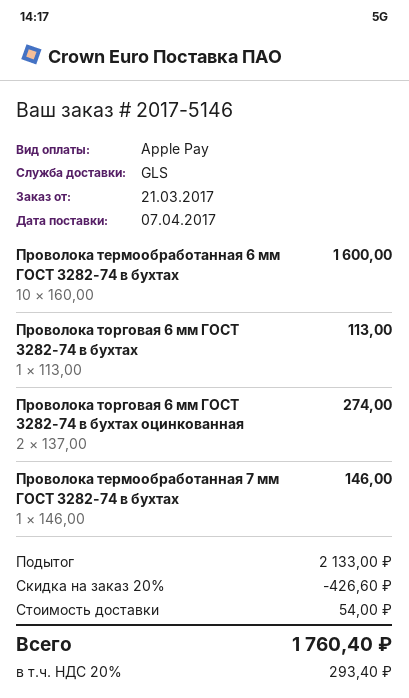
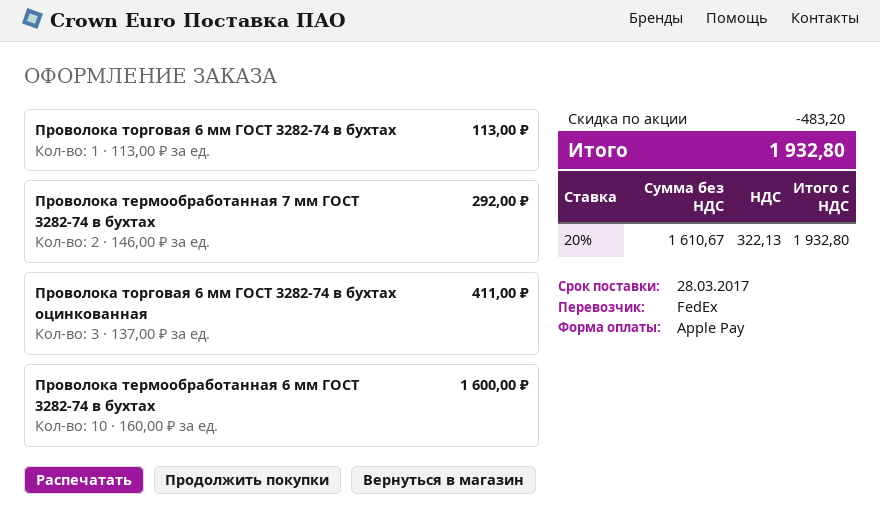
delivery date: 2017-04-07 -> 2017-03-28
shipping method: GLS -> FedEx
Проволока торговая 6 мм ГОСТ 3282-74 в бухтах оцинкованная: 2 x 137.00 = 274.00 -> 3 x 137.00 = 411.00
Проволока термообработанная 7 мм ГОСТ 3282-74 в бухтах: 1 x 146.00 = 146.00 -> 2 x 146.00 = 292.00
discount: 426.60 -> 483.20
shipping: 54.00 -> none
tax: 20% = 293.40 -> 20% = 322.13
total: 1760.40 -> 1932.80

